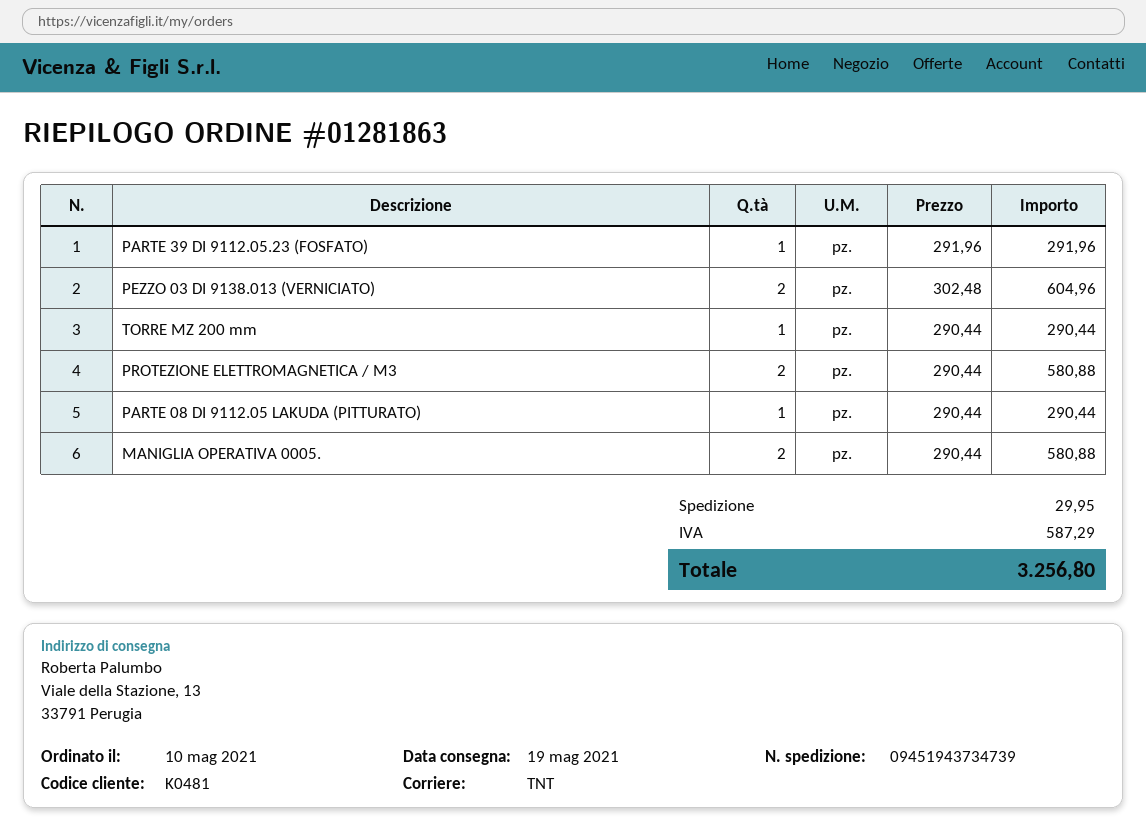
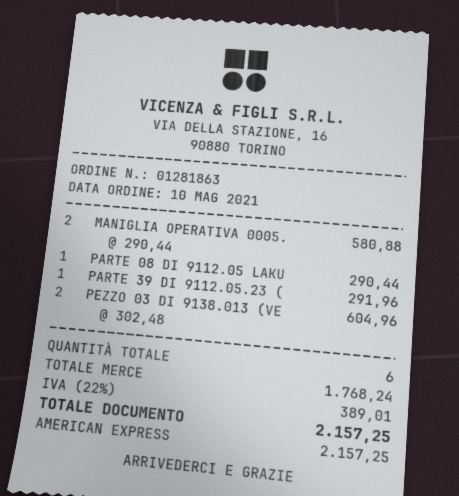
TORRE MZ 200 mm: 1 x 290.44 = 290.44 -> none
PROTEZIONE ELETTROMAGNETICA / M3: 2 x 290.44 = 580.88 -> none
shipping: 29.95 -> none
tax: 587.29 -> 389.01
total: 3256.80 -> 2157.25

